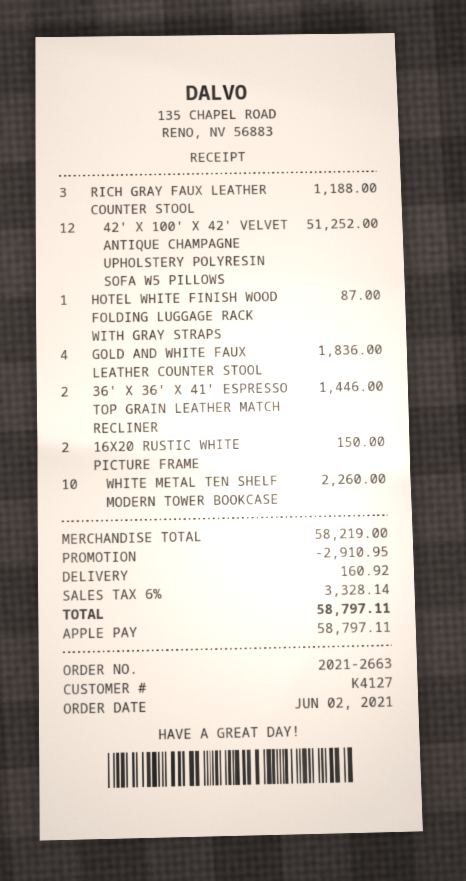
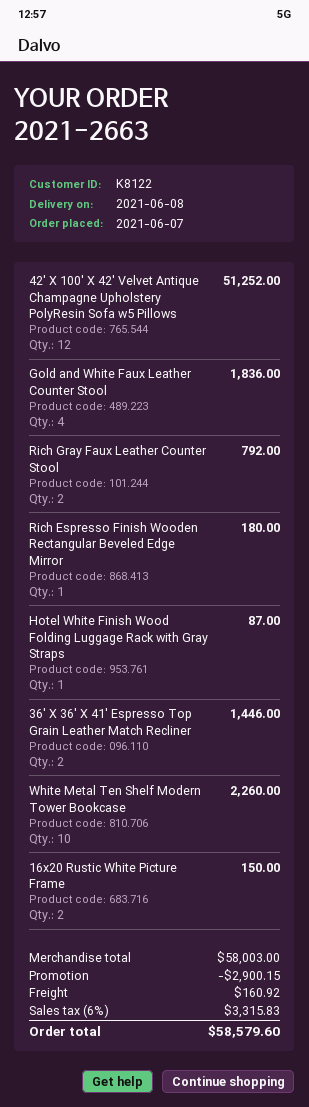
order date: 2021-06-02 -> 2021-06-07
customer number: K4127 -> K8122
RICH GRAY FAUX LEATHER COUNTER STOOL: 3 for 1188.00 -> 2 for 792.00
Rich Espresso Finish Wooden Rectangular Beveled Edge Mirror: none -> 1 for 180.00
subtotal: 58219.00 -> 58003.00
discount: 2910.95 -> 2900.15
tax: 6% = 3328.14 -> 6% = 3315.83
total: 58797.11 -> 58579.60

